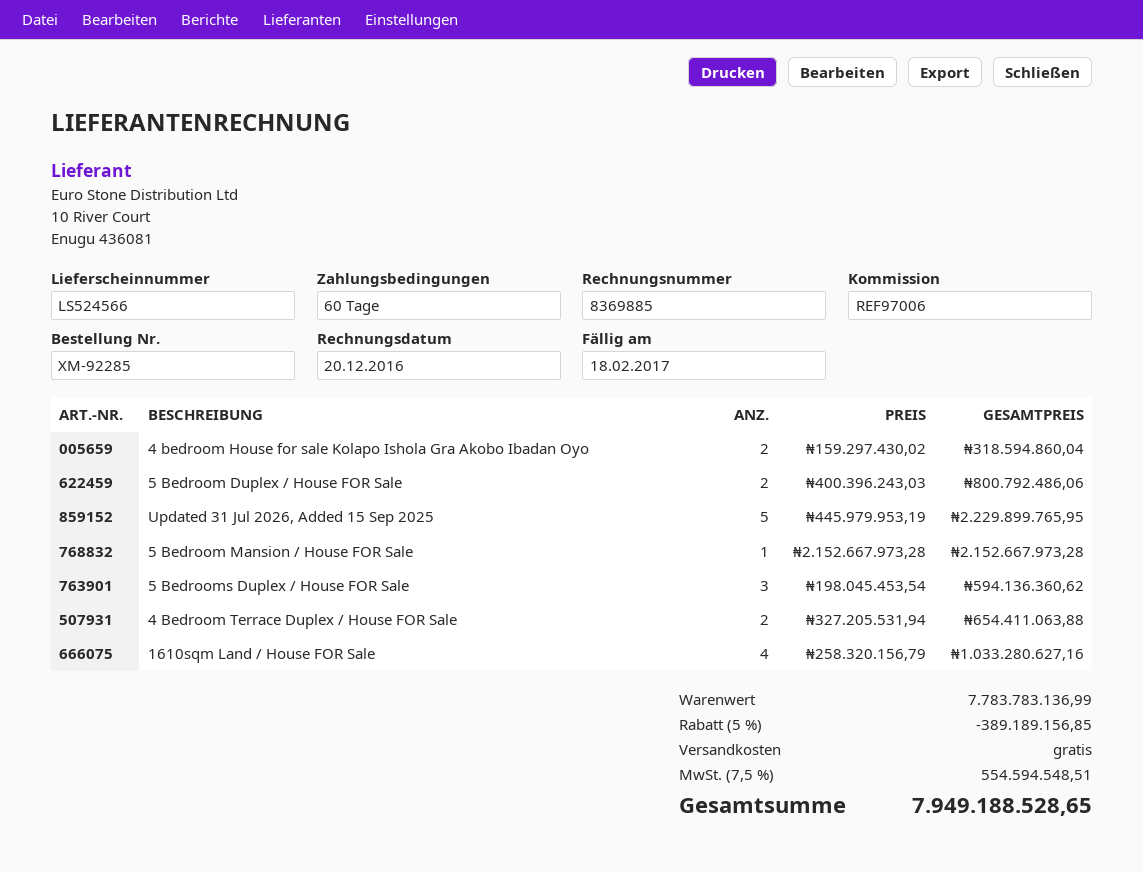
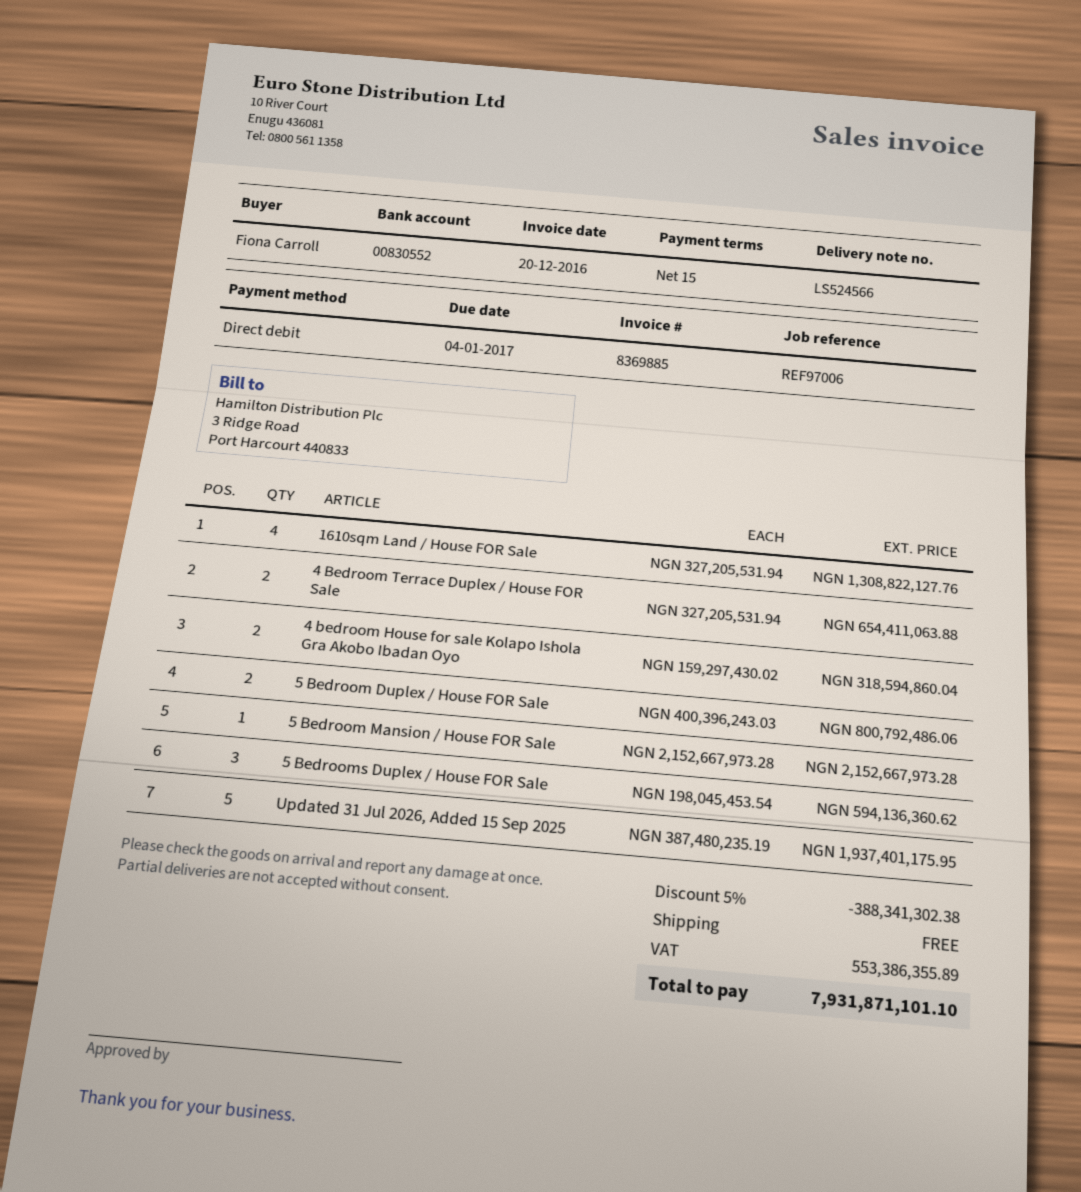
payment terms: 60 days -> 15 days
due date: 2017-02-18 -> 2017-01-04
Updated 31 Jul 2026, Added 15 Sep 2025: 5 x 445979953.19 = 2229899765.95 -> 5 x 387480235.19 = 1937401175.95
1610sqm Land / House FOR Sale: 4 x 258320156.79 = 1033280627.16 -> 4 x 327205531.94 = 1308822127.76
discount: 5% = 389189156.85 -> 5% = 388341302.38
tax: 554594548.51 -> 553386355.89
total: 7949188528.65 -> 7931871101.10

